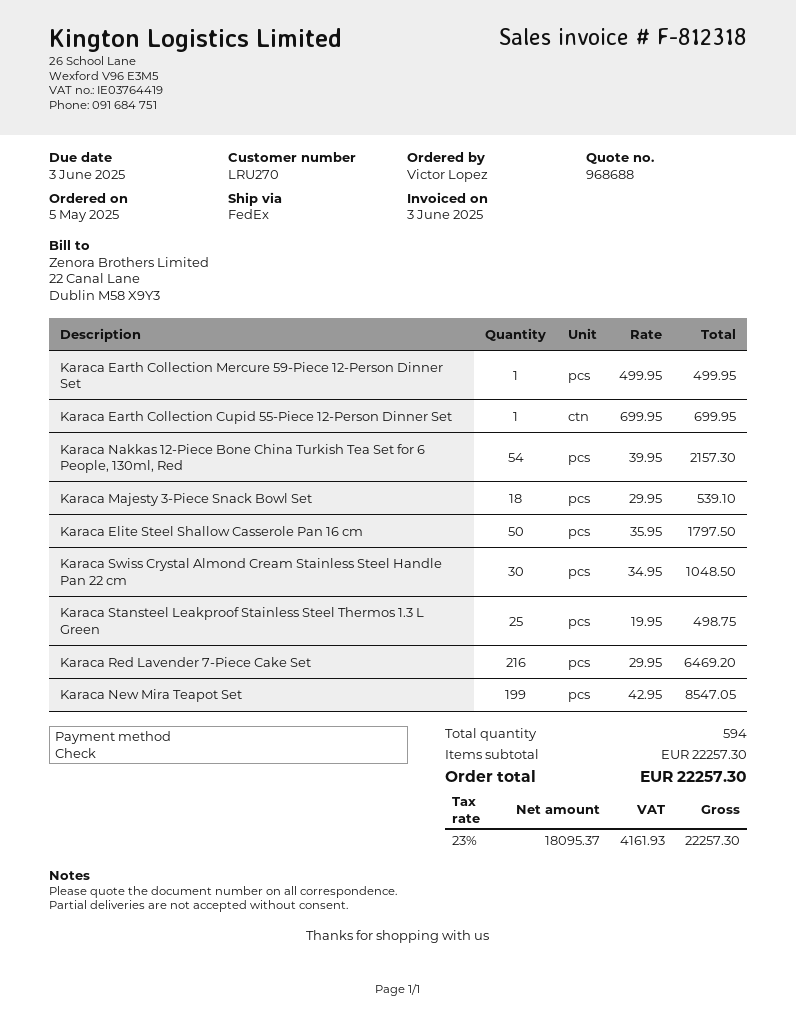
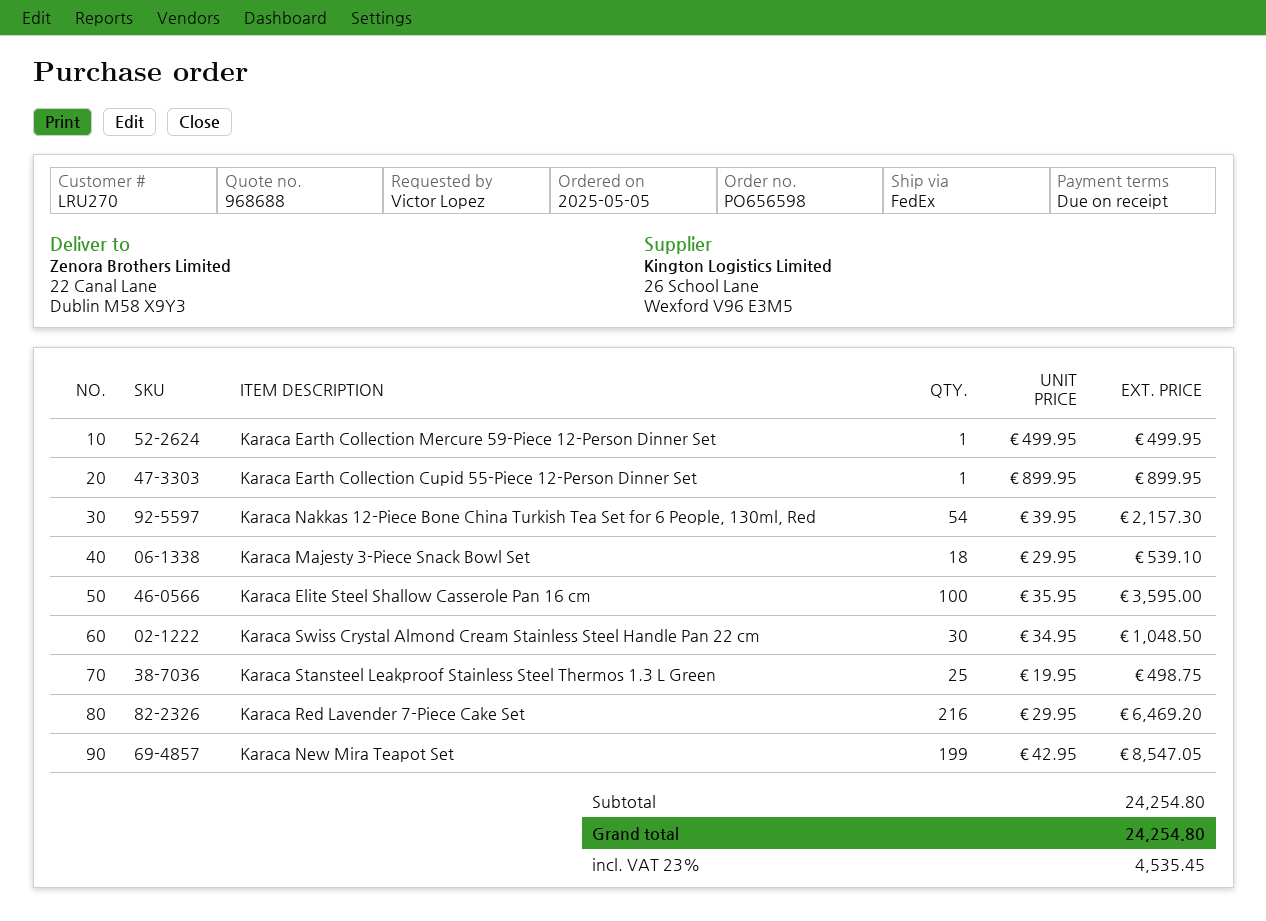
Karaca Earth Collection Cupid 55-Piece 12-Person Dinner Set: 1 x 699.95 = 699.95 -> 1 x 899.95 = 899.95
Karaca Elite Steel Shallow Casserole Pan 16 cm: 50 x 35.95 = 1797.50 -> 100 x 35.95 = 3595.00
subtotal: 22257.30 -> 24254.80
tax: 23% = 4161.93 -> 23% = 4535.45
total: 22257.30 -> 24254.80

